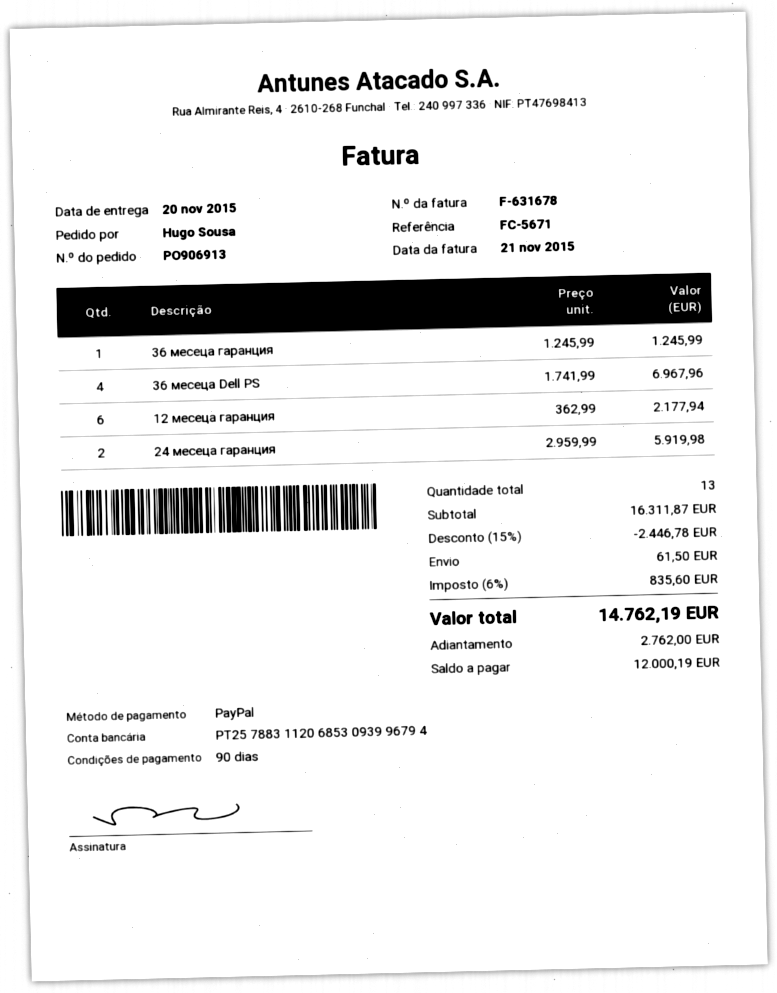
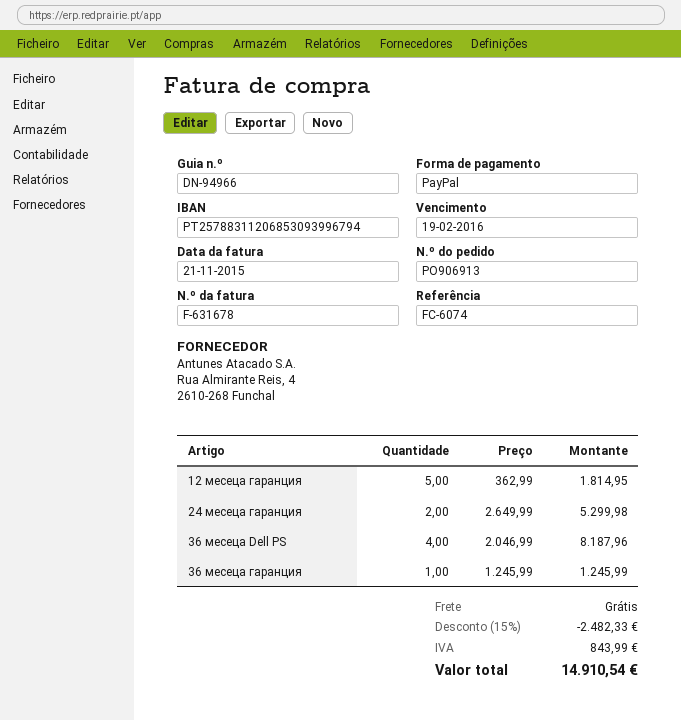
reference: FC-5671 -> FC-6074
36 месеца Dell PS: 4 x 1741.99 = 6967.96 -> 4 x 2046.99 = 8187.96
12 месеца гаранция: 6 x 362.99 = 2177.94 -> 5 x 362.99 = 1814.95
24 месеца гаранция: 2 x 2959.99 = 5919.98 -> 2 x 2649.99 = 5299.98
discount: 15% = 2446.78 -> 15% = 2482.33
shipping: 61.50 -> 0.00
tax: 835.60 -> 843.99
total: 14762.19 -> 14910.54

